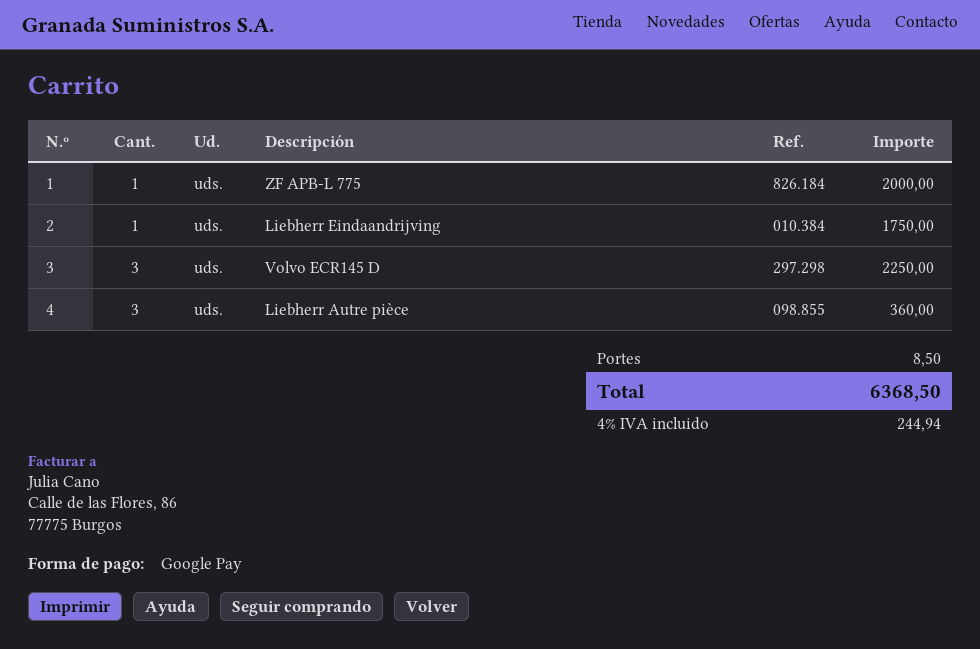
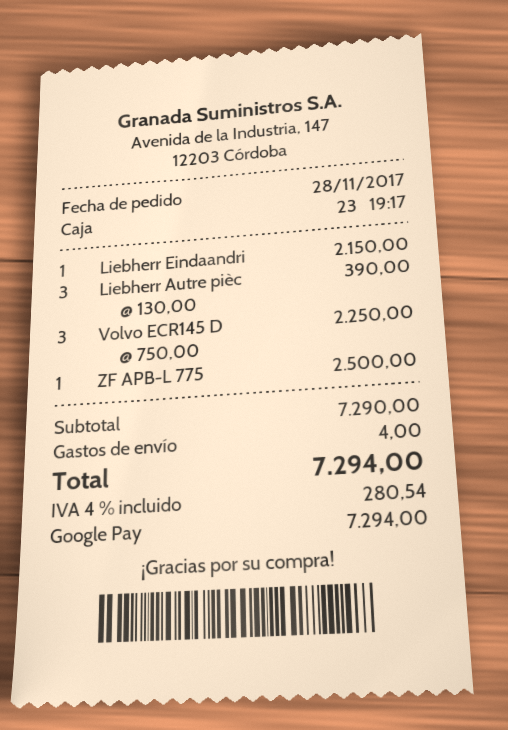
ZF APB-L 775: 1 for 2000.00 -> 1 for 2500.00
Liebherr Eindaandrijving: 1 for 1750.00 -> 1 for 2150.00
Liebherr Autre pièce: 3 for 360.00 -> 3 for 390.00
shipping: 8.50 -> 4.00
tax: 4% = 244.94 -> 4% = 280.54
total: 6368.50 -> 7294.00

